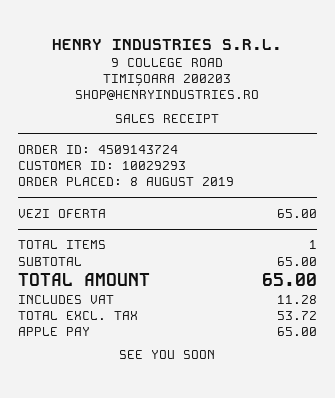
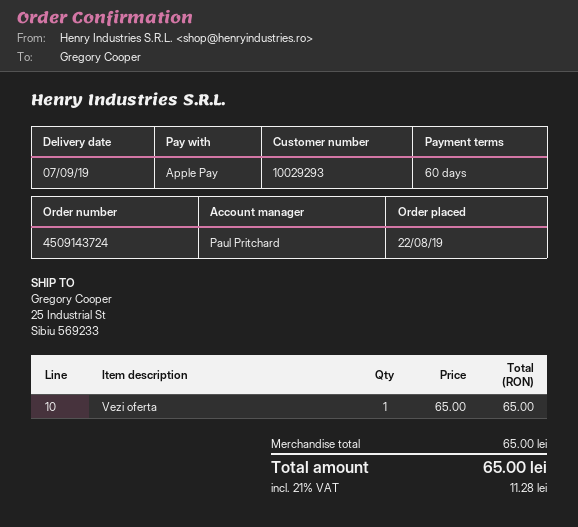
order date: 2019-08-08 -> 2019-08-22

